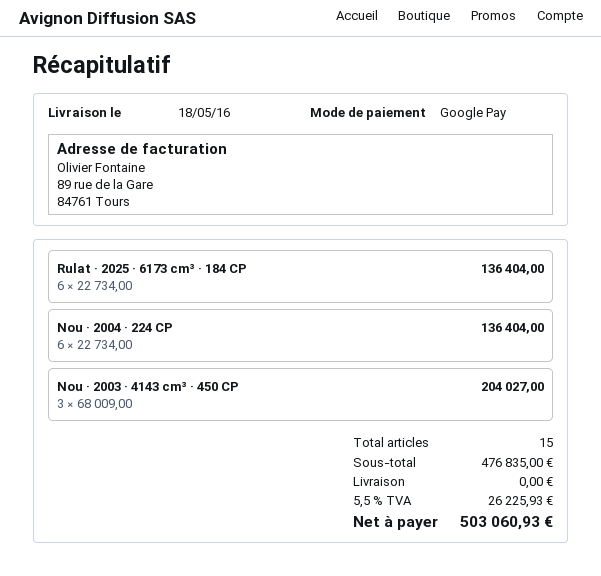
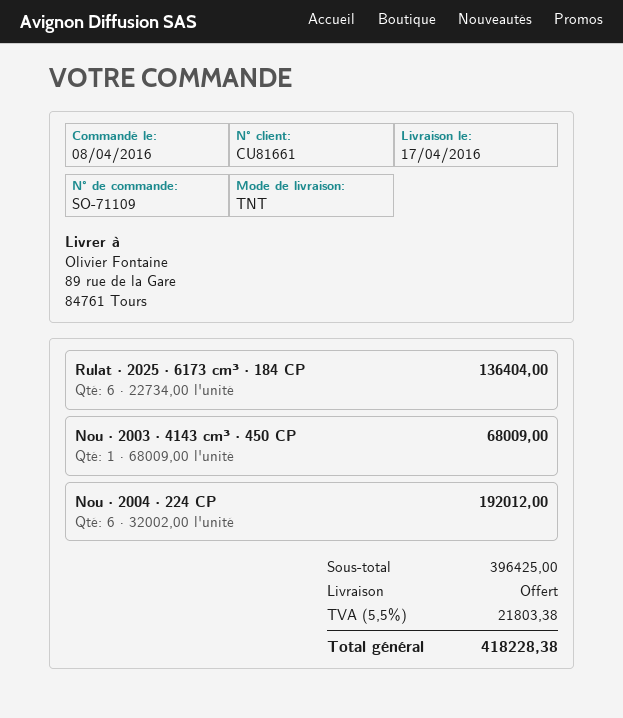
delivery date: 2016-05-18 -> 2016-04-17
Nou · 2004 · 224 CP: 6 x 22734.00 = 136404.00 -> 6 x 32002.00 = 192012.00
Nou · 2003 · 4143 cm³ · 450 CP: 3 x 68009.00 = 204027.00 -> 1 x 68009.00 = 68009.00
subtotal: 476835.00 -> 396425.00
tax: 5.5% = 26225.93 -> 5.5% = 21803.38
total: 503060.93 -> 418228.38

